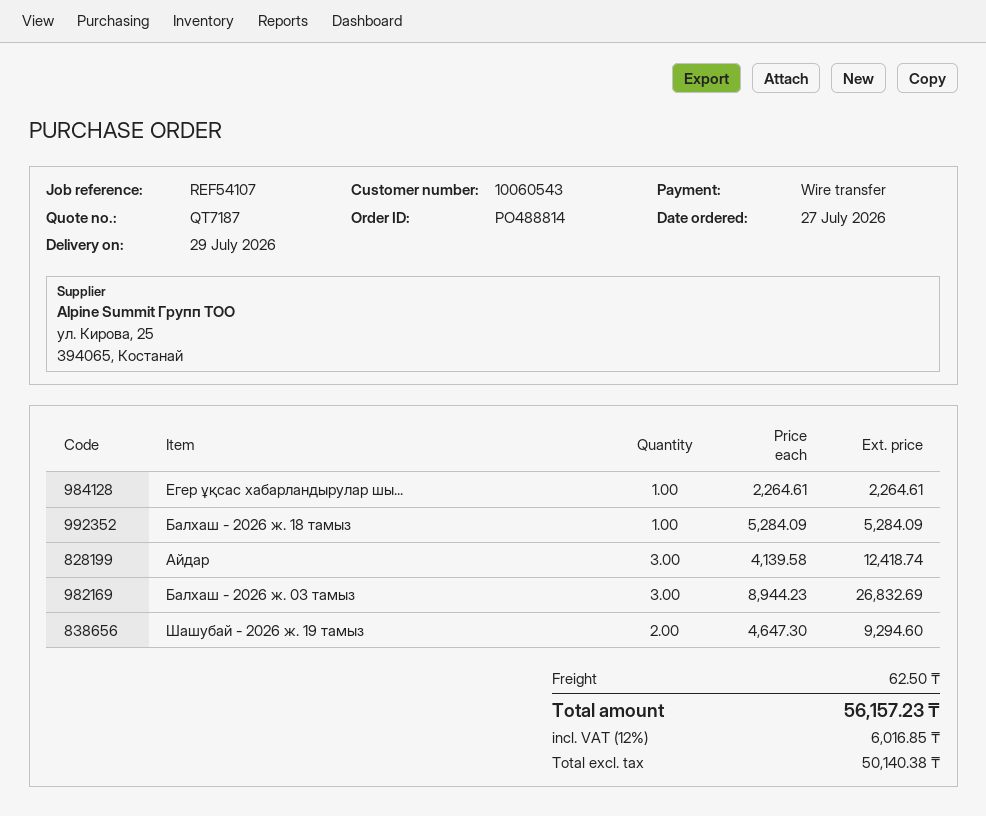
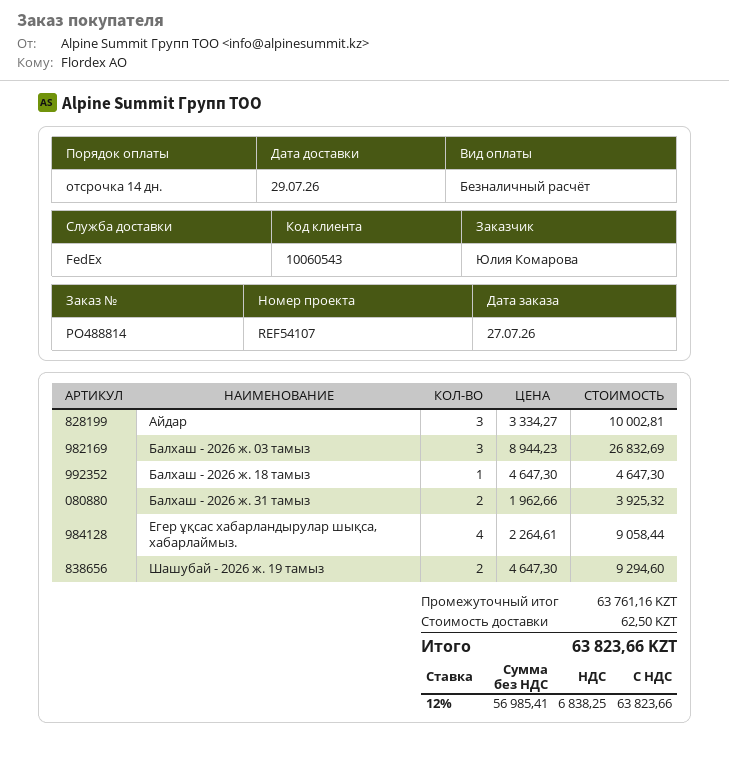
Егер ұқсас хабарландырулар шы...: 1 x 2264.61 = 2264.61 -> 4 x 2264.61 = 9058.44
Балхаш - 2026 ж. 18 тамыз: 1 x 5284.09 = 5284.09 -> 1 x 4647.30 = 4647.30
Айдар: 3 x 4139.58 = 12418.74 -> 3 x 3334.27 = 10002.81
Балхаш - 2026 ж. 31 тамыз: none -> 2 x 1962.66 = 3925.32
net: 50140.38 -> 56985.41
tax: 12% = 6016.85 -> 12% = 6838.25
total: 56157.23 -> 63823.66

